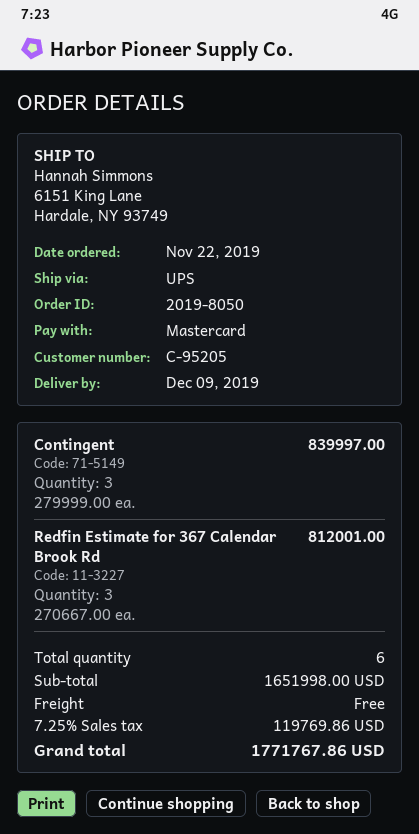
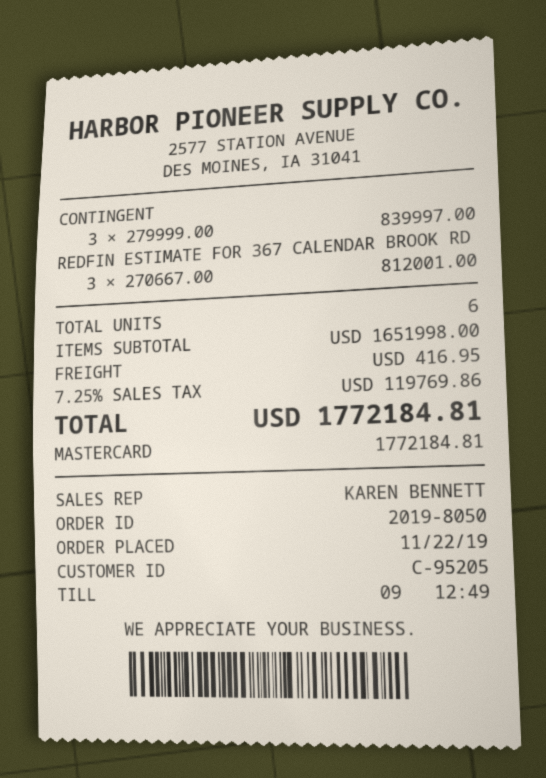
shipping: 0.00 -> 416.95
total: 1771767.86 -> 1772184.81

